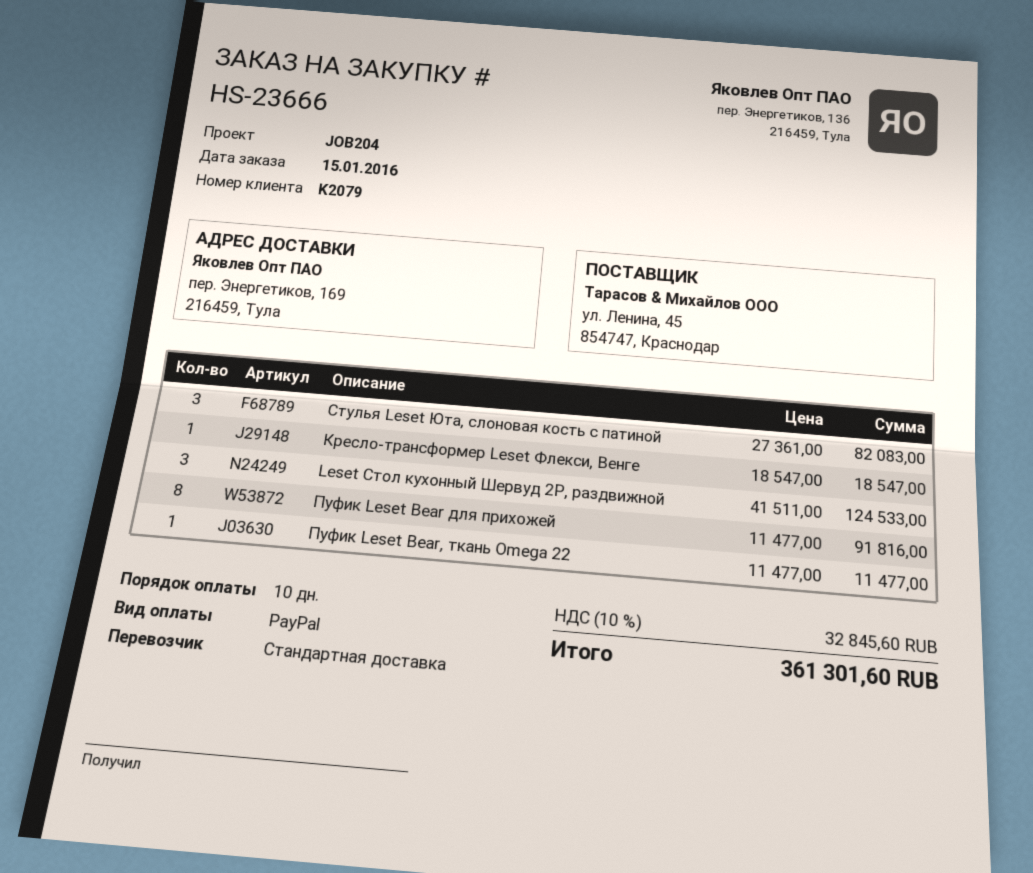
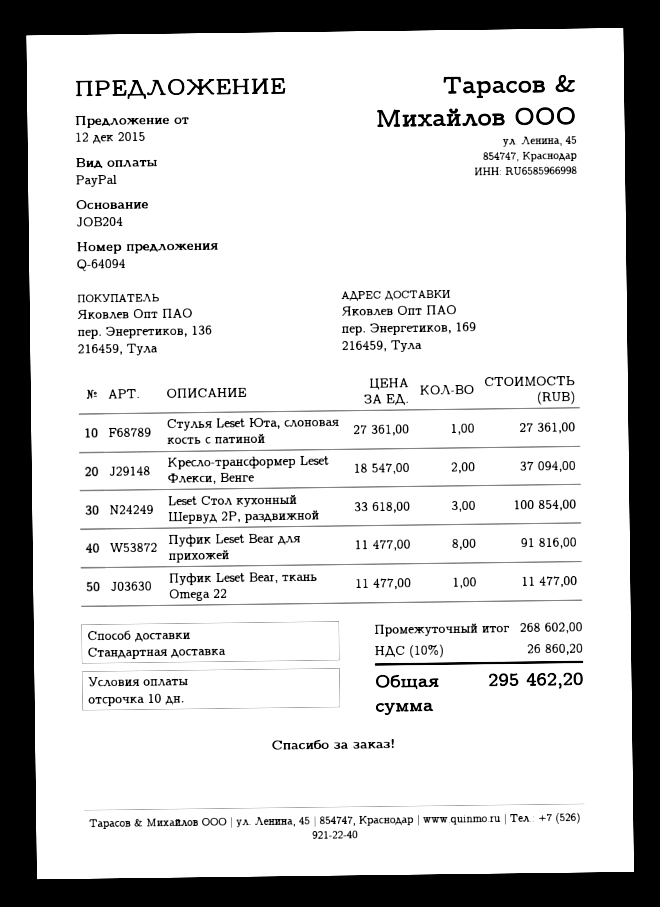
Стулья Leset Юта, слоновая кость с патиной: 3 x 27361.00 = 82083.00 -> 1 x 27361.00 = 27361.00
Кресло-трансформер Leset Флекси, Венге: 1 x 18547.00 = 18547.00 -> 2 x 18547.00 = 37094.00
Leset Стол кухонный Шервуд 2Р, раздвижной: 3 x 41511.00 = 124533.00 -> 3 x 33618.00 = 100854.00
tax: 10% = 32845.60 -> 10% = 26860.20
total: 361301.60 -> 295462.20

